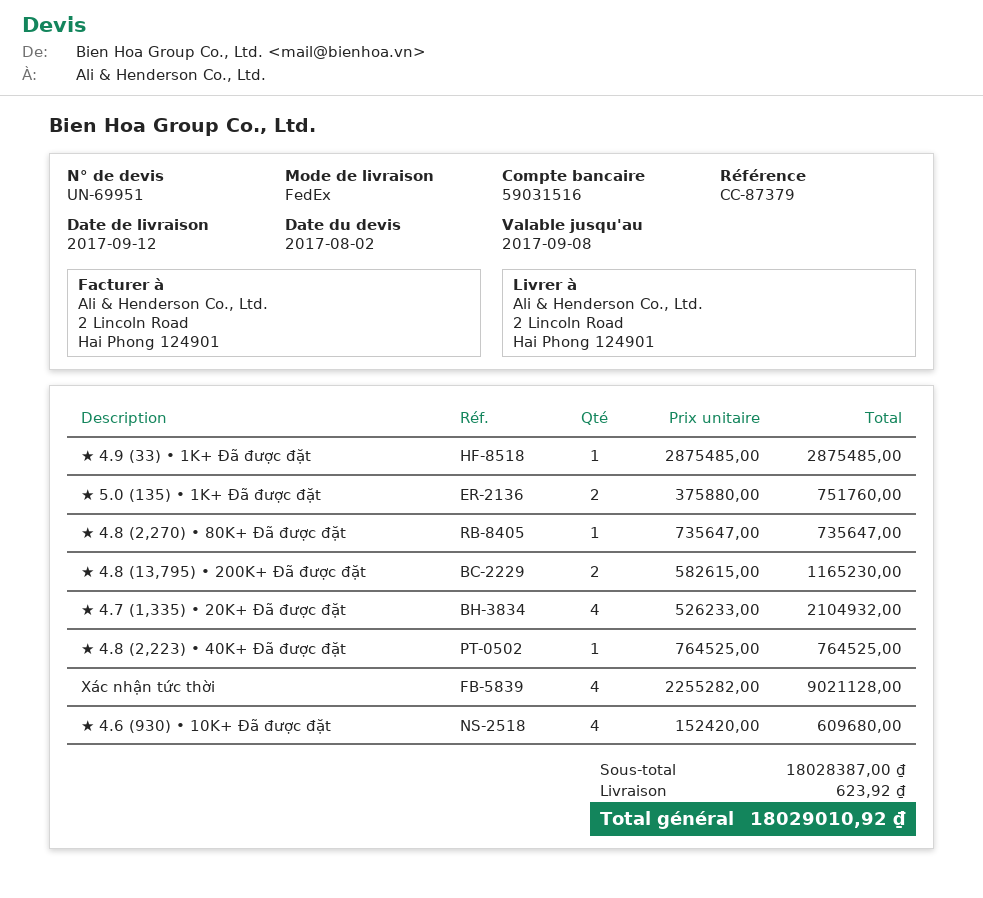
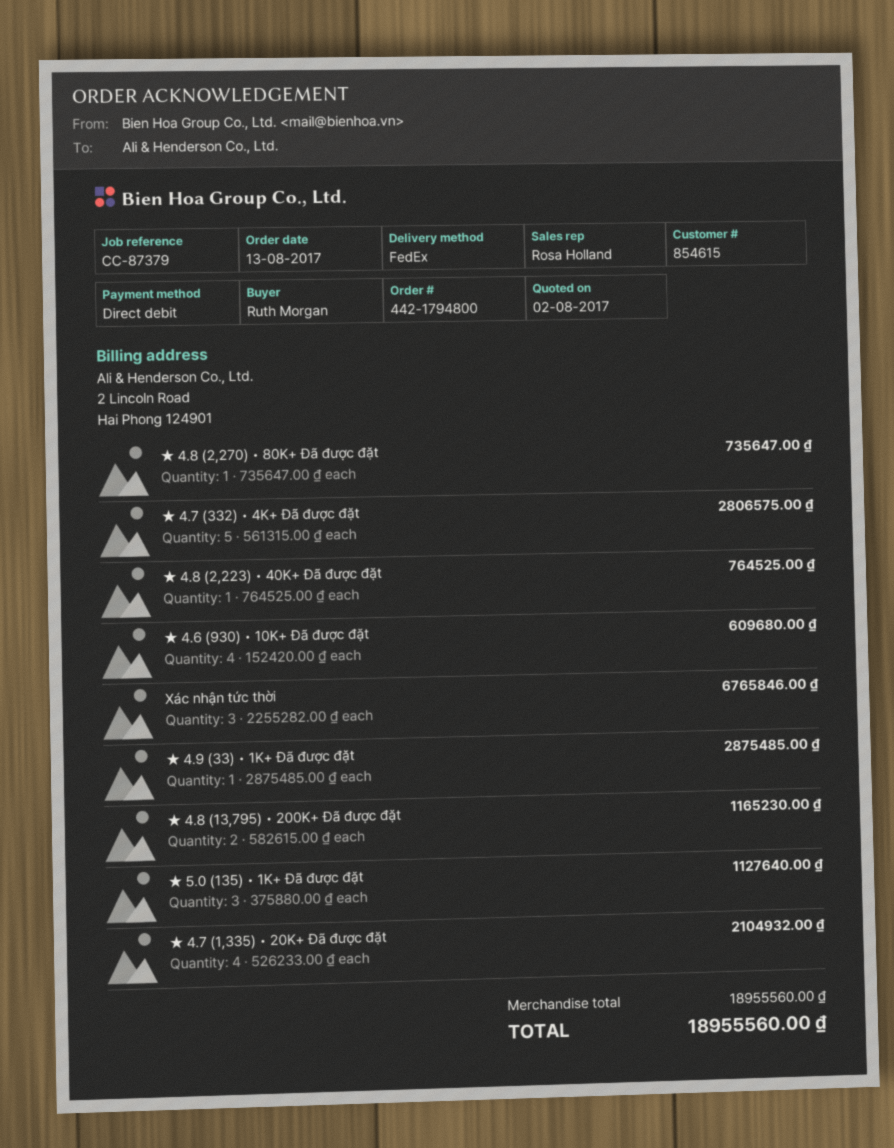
★ 5.0 (135) • 1K+ Đã được đặt: 2 x 375880.00 = 751760.00 -> 3 x 375880.00 = 1127640.00
Xác nhận tức thời: 4 x 2255282.00 = 9021128.00 -> 3 x 2255282.00 = 6765846.00
★ 4.7 (332) • 4K+ Đã được đặt: none -> 5 x 561315.00 = 2806575.00
subtotal: 18028387.00 -> 18955560.00
shipping: 623.92 -> none
total: 18029010.92 -> 18955560.00

